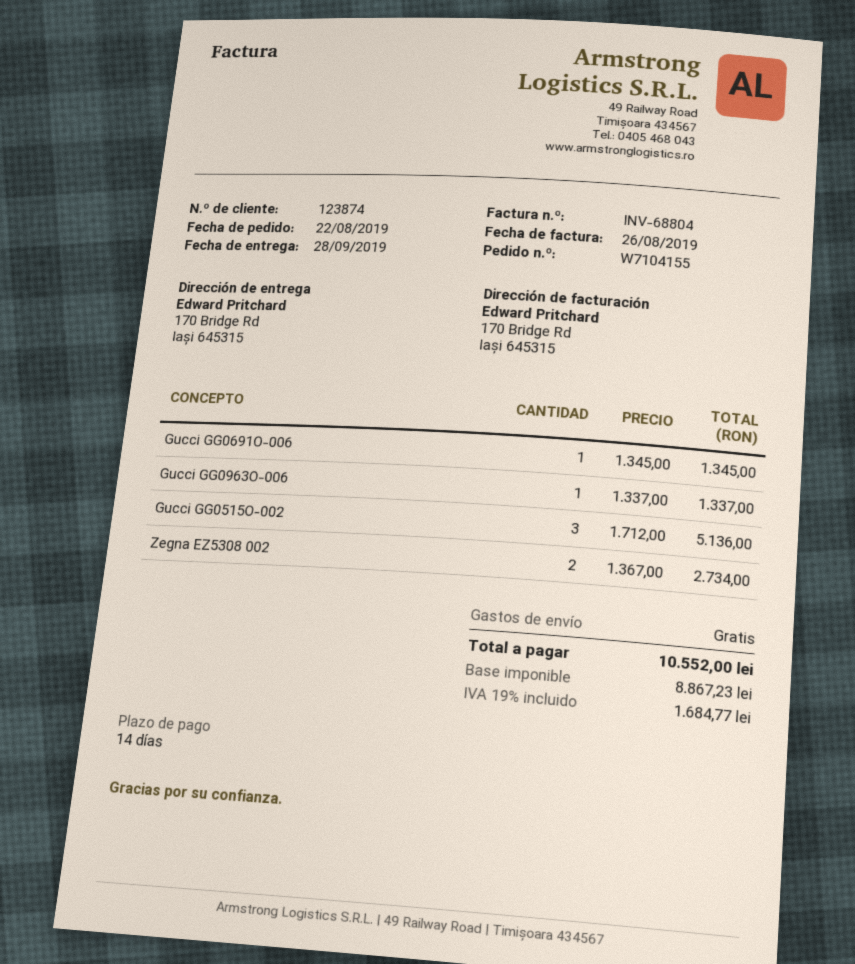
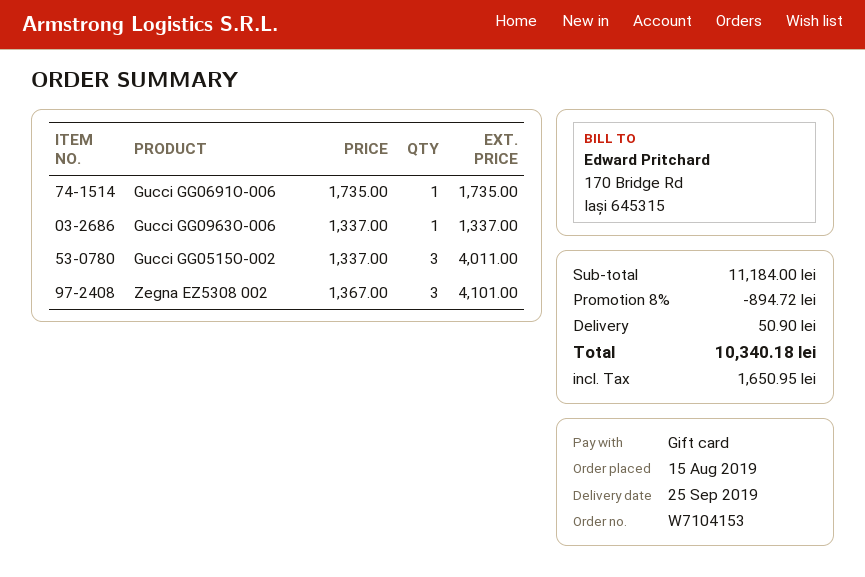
order number: W7104155 -> W7104153
order date: 2019-08-22 -> 2019-08-15
delivery date: 2019-09-28 -> 2019-09-25
Gucci GG0691O-006: 1 x 1345.00 = 1345.00 -> 1 x 1735.00 = 1735.00
Gucci GG0515O-002: 3 x 1712.00 = 5136.00 -> 3 x 1337.00 = 4011.00
Zegna EZ5308 002: 2 x 1367.00 = 2734.00 -> 3 x 1367.00 = 4101.00
discount: none -> 8% = 894.72
shipping: 0.00 -> 50.90
tax: 1684.77 -> 1650.95
total: 10552.00 -> 10340.18

